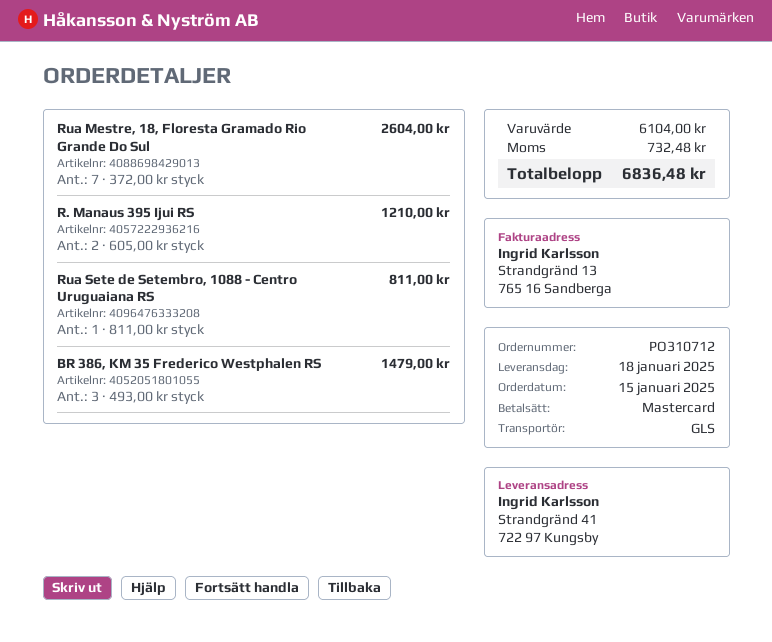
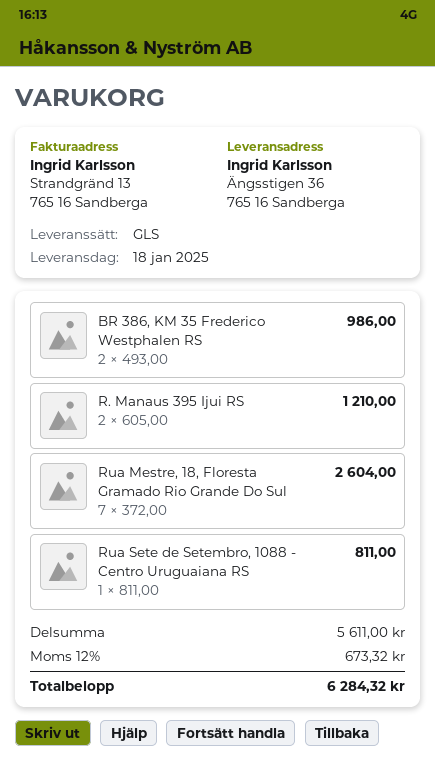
ship to: Strandgränd 41, 722 97 Kungsby -> Ängsstigen 36, 765 16 Sandberga
BR 386, KM 35 Frederico Westphalen RS: 3 x 493.00 = 1479.00 -> 2 x 493.00 = 986.00
subtotal: 6104.00 -> 5611.00
tax: 732.48 -> 673.32
total: 6836.48 -> 6284.32

